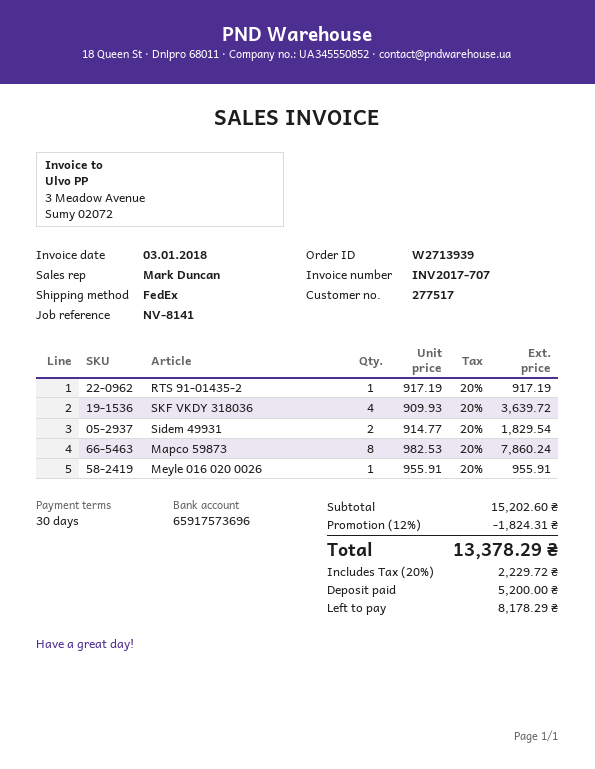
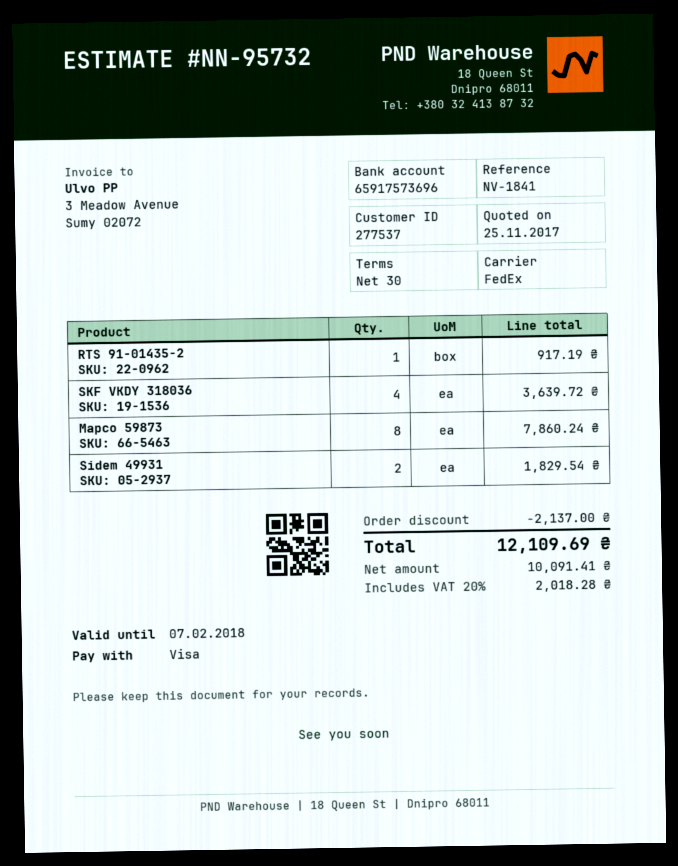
customer number: 277517 -> 277537
reference: NV-8141 -> NV-1841
Meyle 016 020 0026: 1 for 955.91 -> none
discount: 1824.31 -> 2137.00
tax: 20% = 2229.72 -> 20% = 2018.28
total: 13378.29 -> 12109.69

